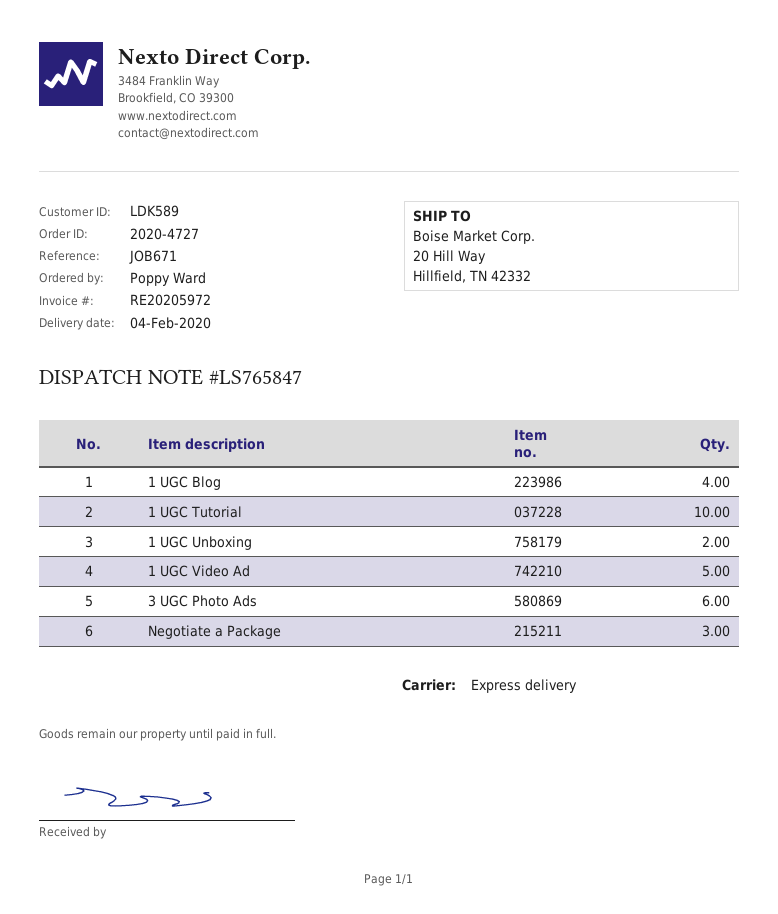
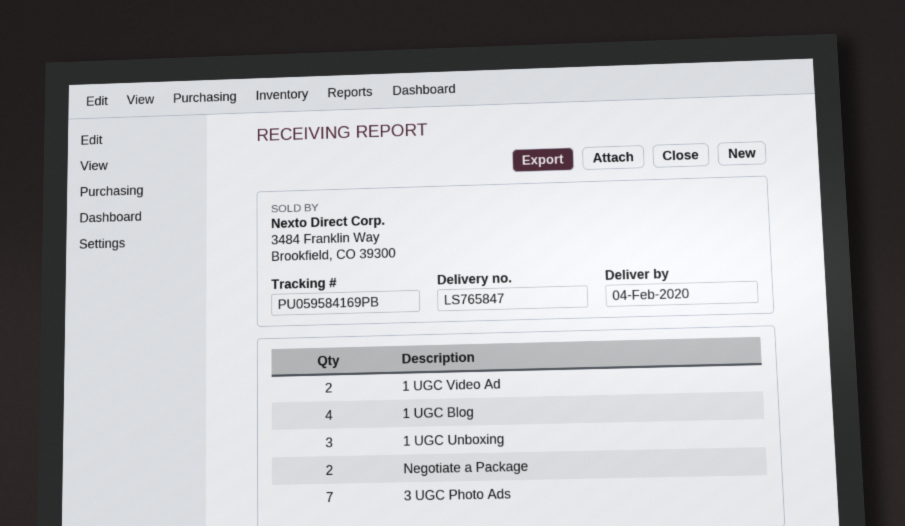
1 UGC Tutorial: 10 -> none
1 UGC Unboxing: 2 -> 3
1 UGC Video Ad: 5 -> 2
3 UGC Photo Ads: 6 -> 7
Negotiate a Package: 3 -> 2

